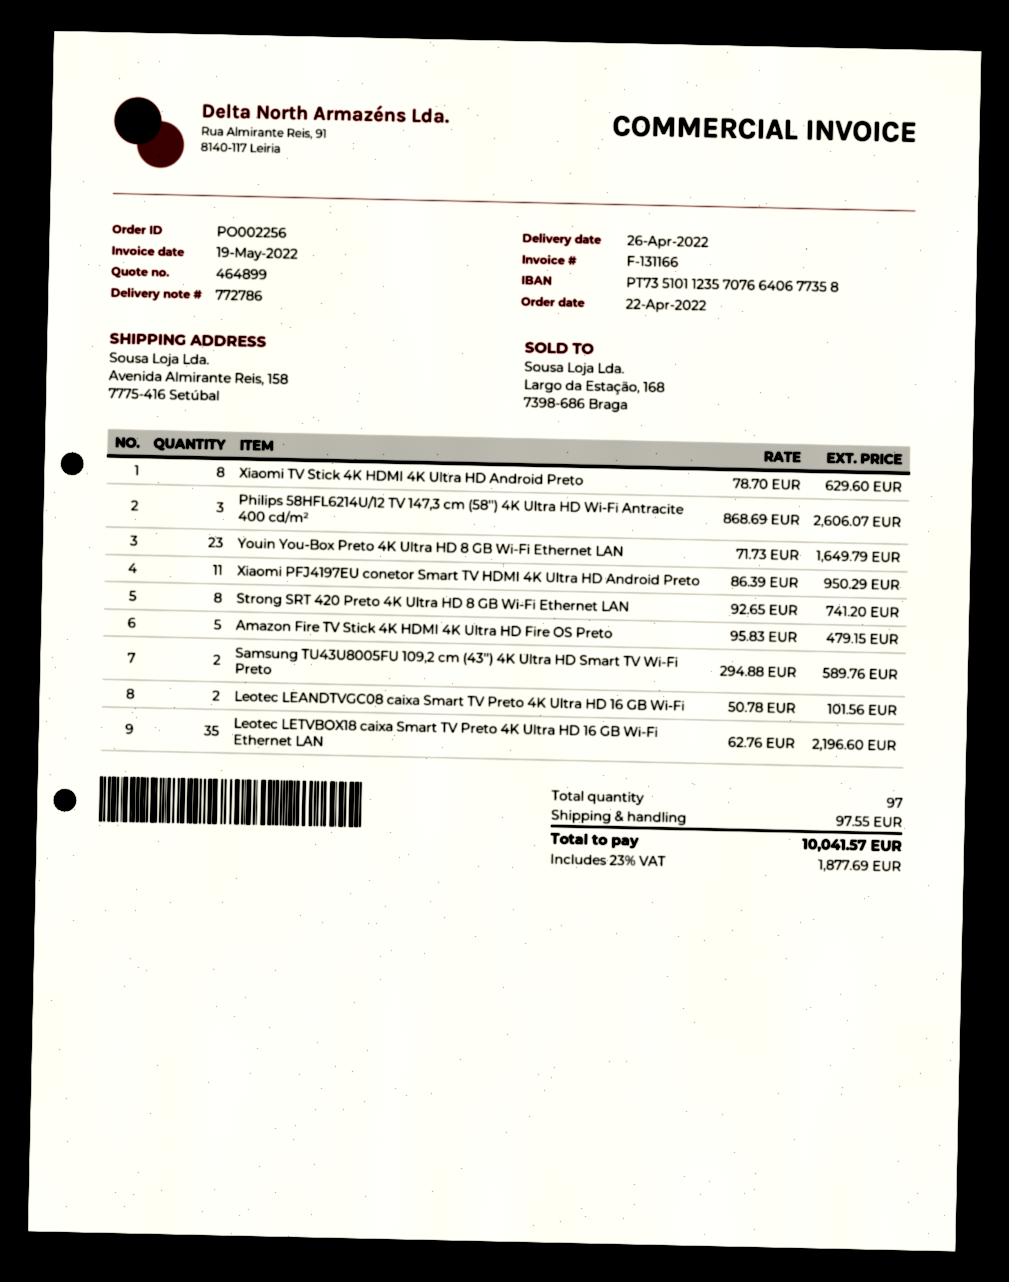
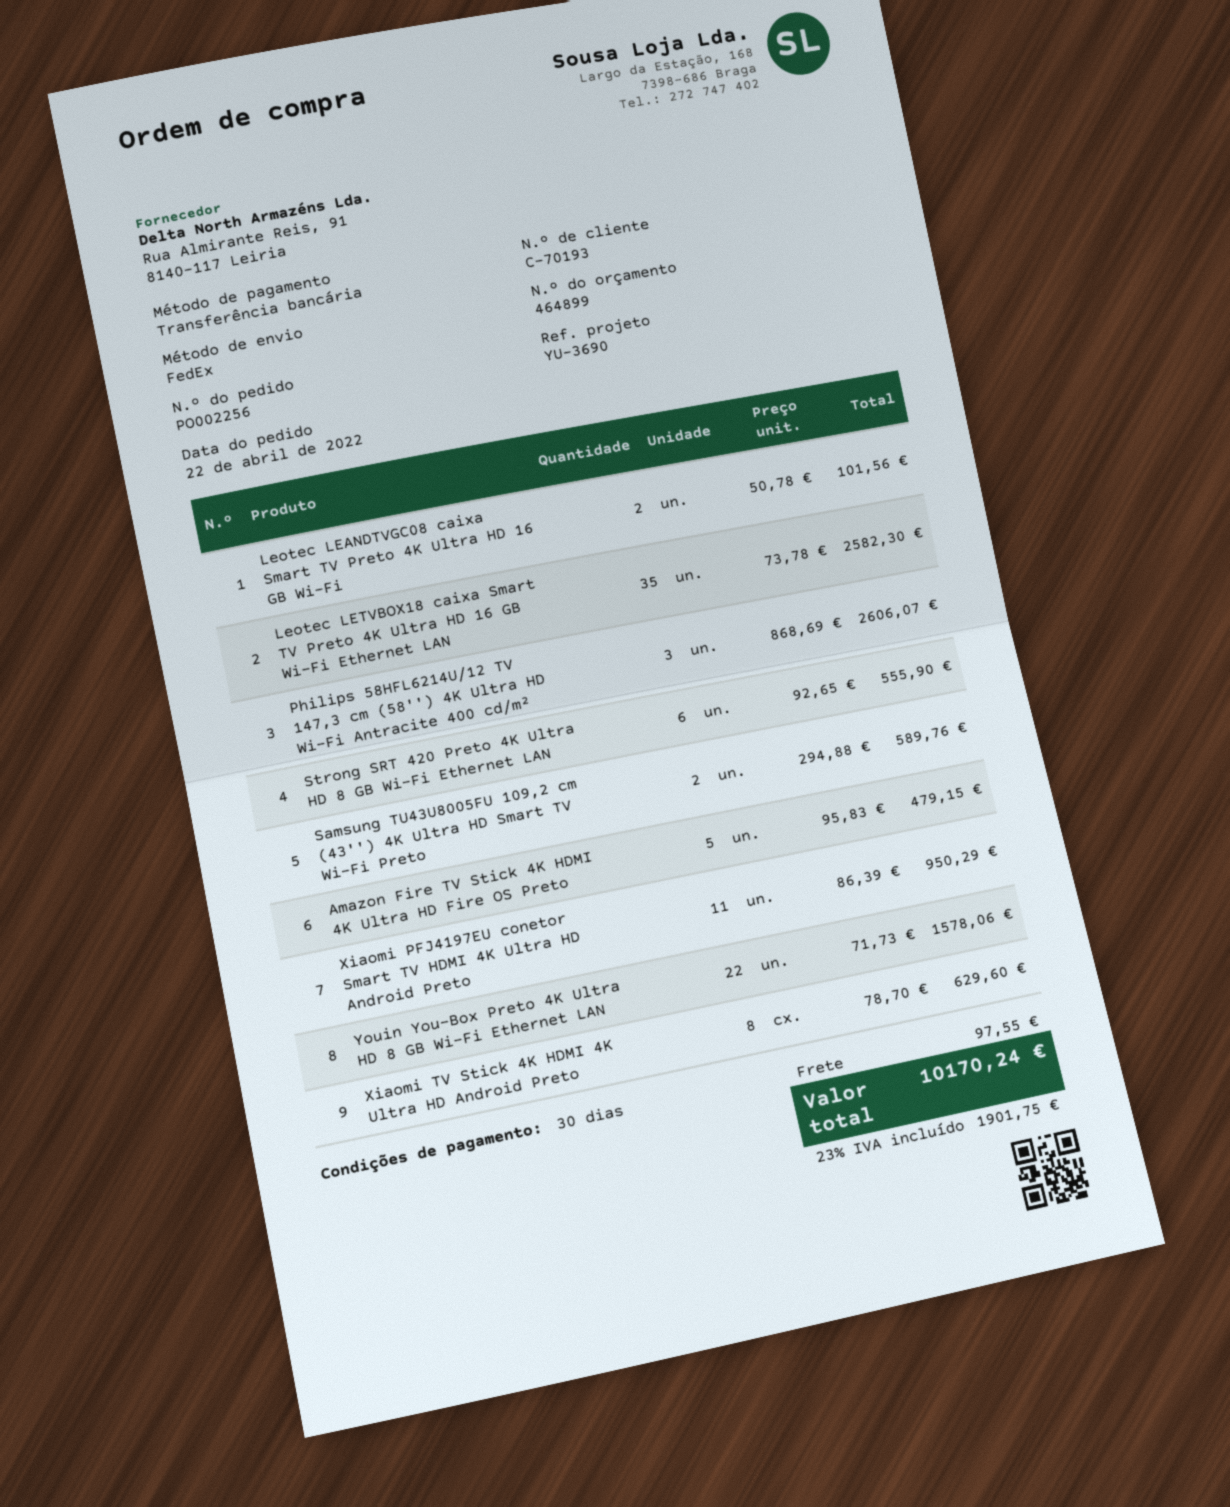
Youin You-Box Preto 4K Ultra HD 8 GB Wi-Fi Ethernet LAN: 23 x 71.73 = 1649.79 -> 22 x 71.73 = 1578.06
Strong SRT 420 Preto 4K Ultra HD 8 GB Wi-Fi Ethernet LAN: 8 x 92.65 = 741.20 -> 6 x 92.65 = 555.90
Leotec LETVBOX18 caixa Smart TV Preto 4K Ultra HD 16 GB Wi-Fi Ethernet LAN: 35 x 62.76 = 2196.60 -> 35 x 73.78 = 2582.30
tax: 23% = 1877.69 -> 23% = 1901.75
total: 10041.57 -> 10170.24

